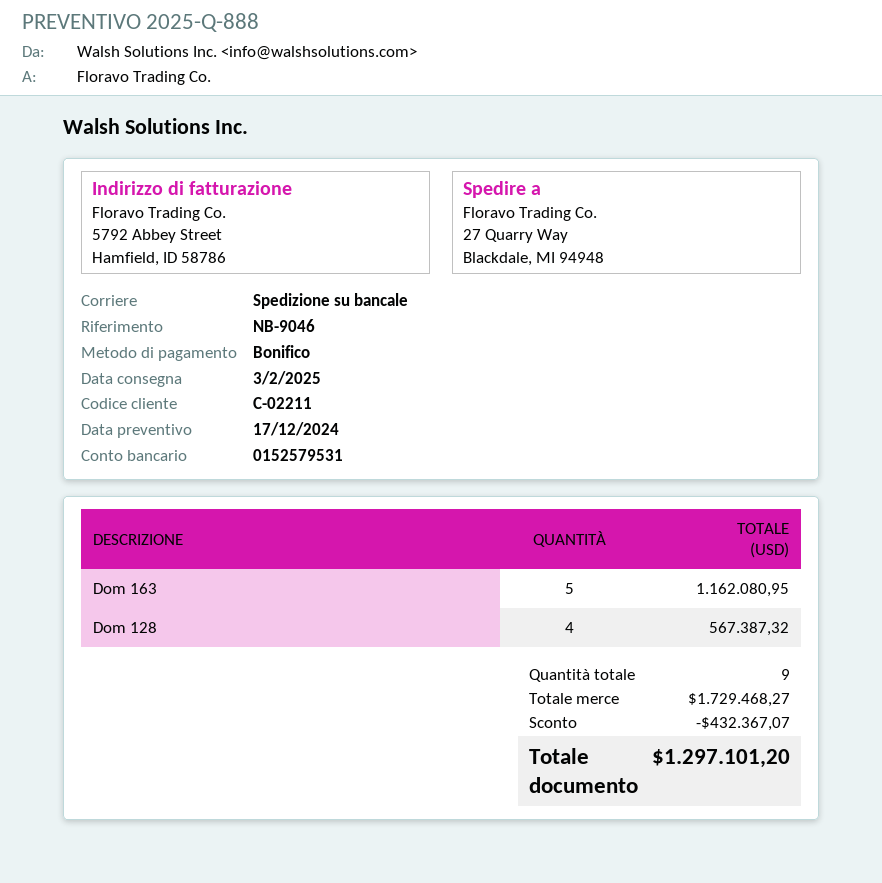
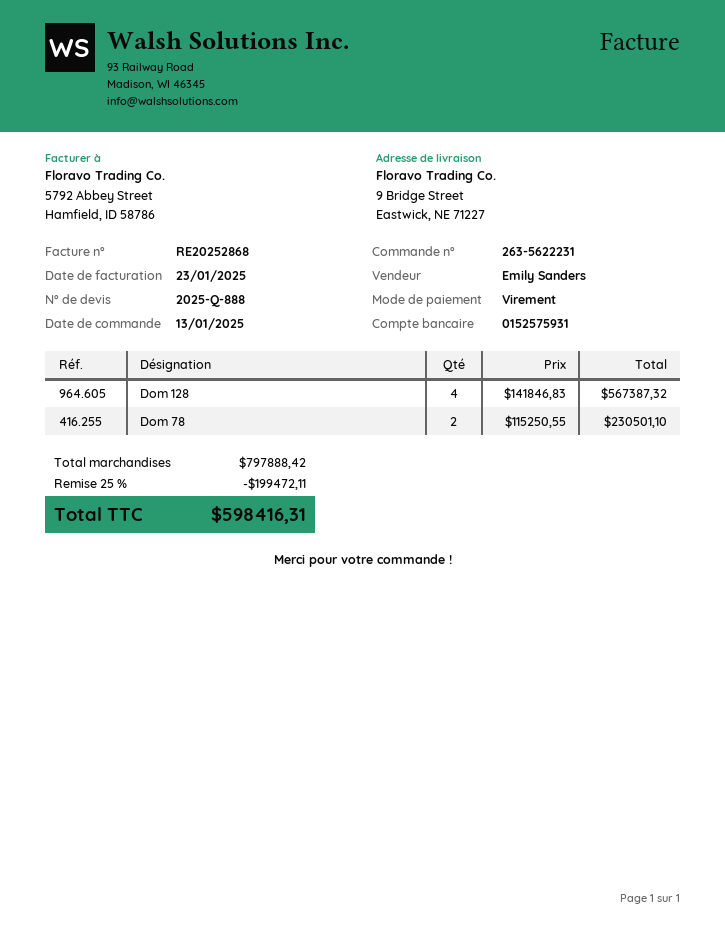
bank account: 0152579531 -> 0152575931
ship to: 27 Quarry Way, Blackdale, MI 94948 -> 9 Bridge Street, Eastwick, NE 71227
Dom 163: 5 for 1162080.95 -> none
Dom 78: none -> 2 for 230501.10
subtotal: 1729468.27 -> 797888.42
discount: 432367.07 -> 199472.11
total: 1297101.20 -> 598416.31

